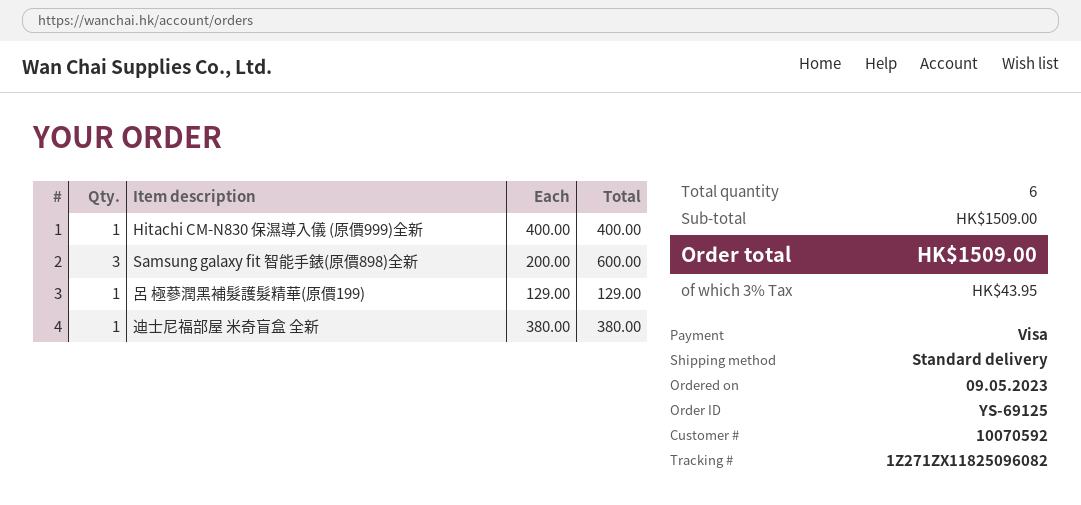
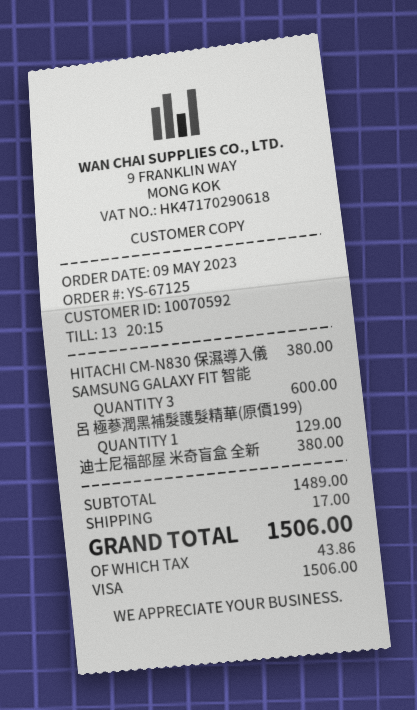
order number: YS-69125 -> YS-67125
Hitachi CM-N830 保濕導入儀 (原價999)全新: 1 for 400.00 -> 1 for 380.00
subtotal: 1509.00 -> 1489.00
shipping: none -> 17.00
tax: 43.95 -> 43.86
total: 1509.00 -> 1506.00

